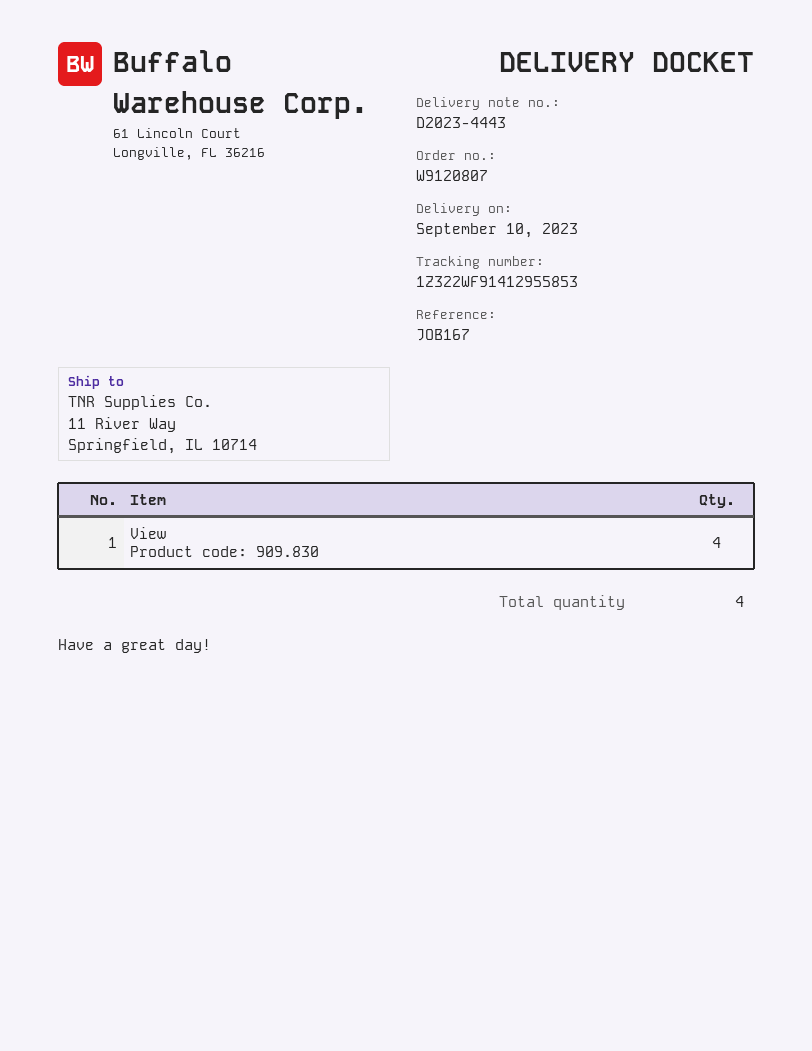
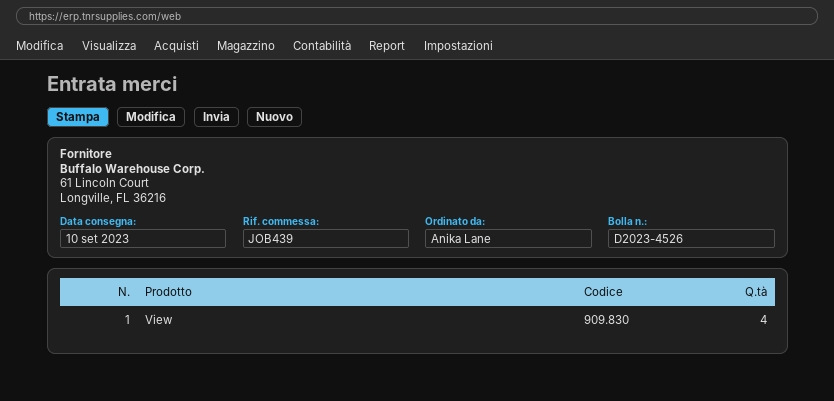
delivery note number: D2023-4443 -> D2023-4526
reference: JOB167 -> JOB439

